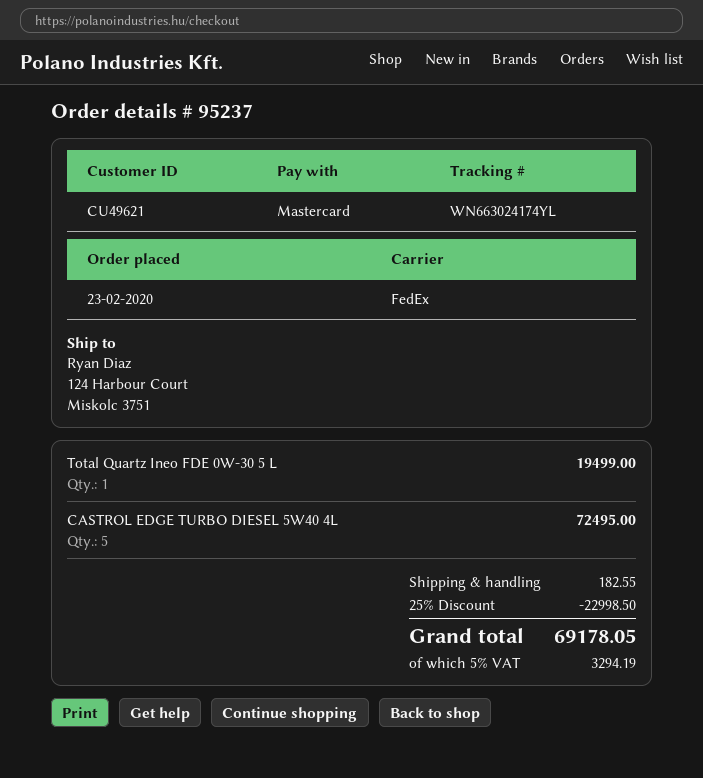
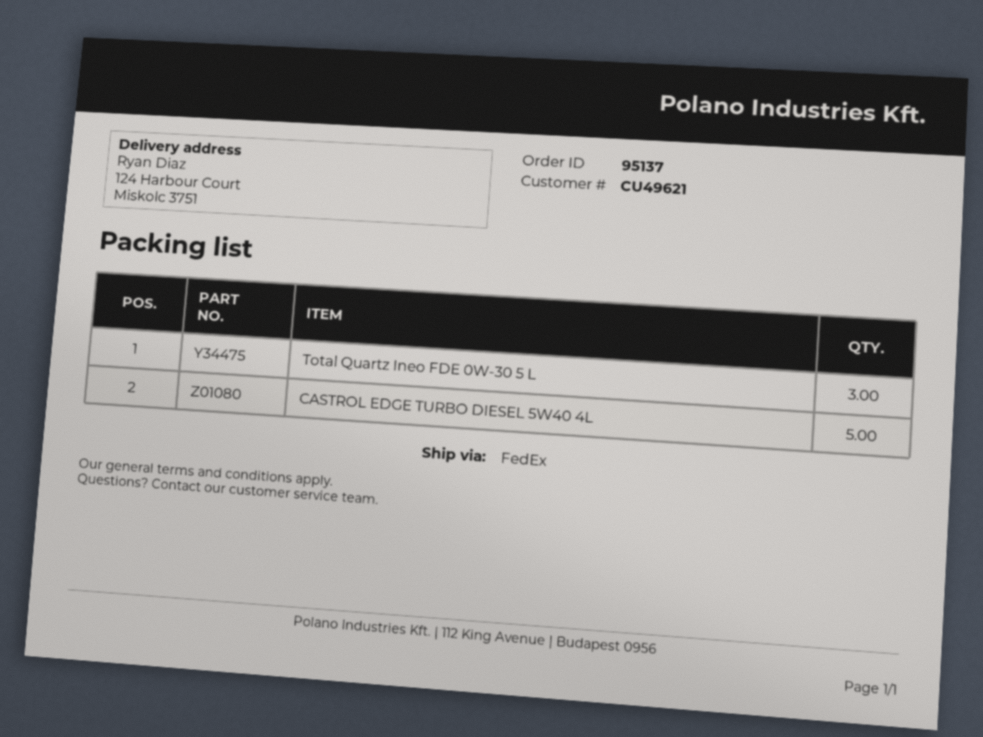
order number: 95237 -> 95137
Total Quartz Ineo FDE 0W-30 5 L: 1 -> 3

